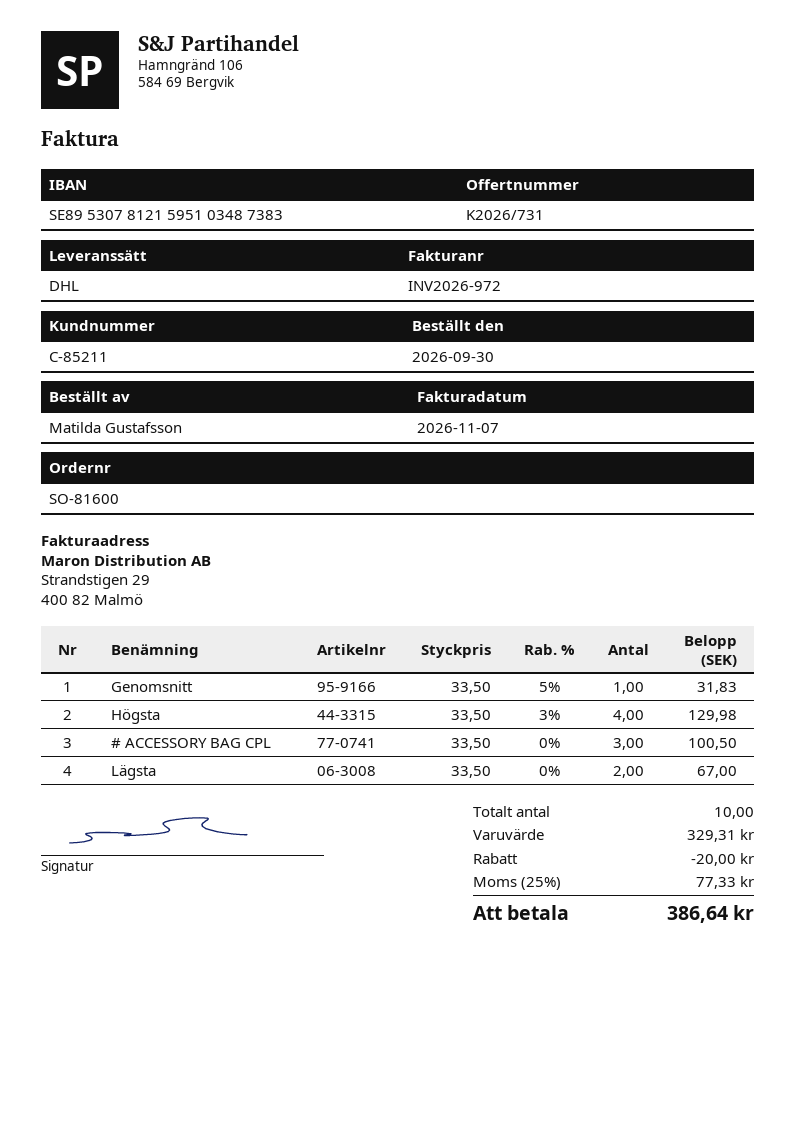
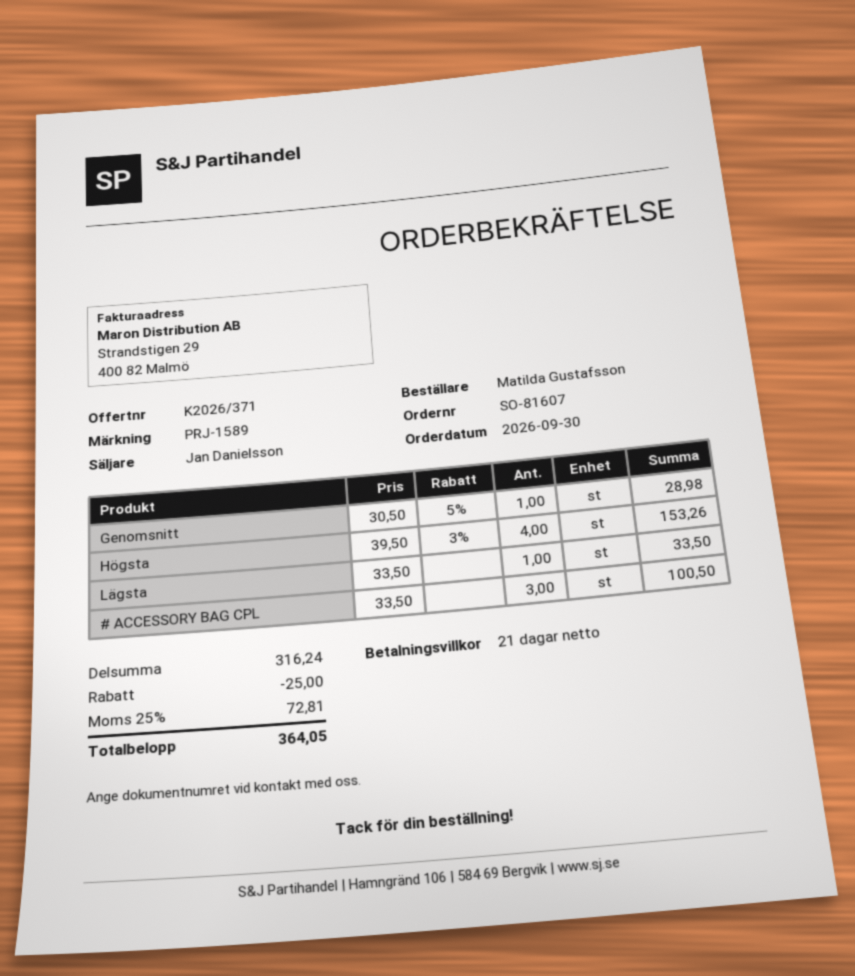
quote number: K2026/731 -> K2026/371
order number: SO-81600 -> SO-81607
Genomsnitt: 1 x 33.50 - 5% = 31.83 -> 1 x 30.50 - 5% = 28.98
Högsta: 4 x 33.50 - 3% = 129.98 -> 4 x 39.50 - 3% = 153.26
Lägsta: 2 x 33.50 = 67.00 -> 1 x 33.50 = 33.50
subtotal: 329.31 -> 316.24
discount: 20.00 -> 25.00
tax: 25% = 77.33 -> 25% = 72.81
total: 386.64 -> 364.05

